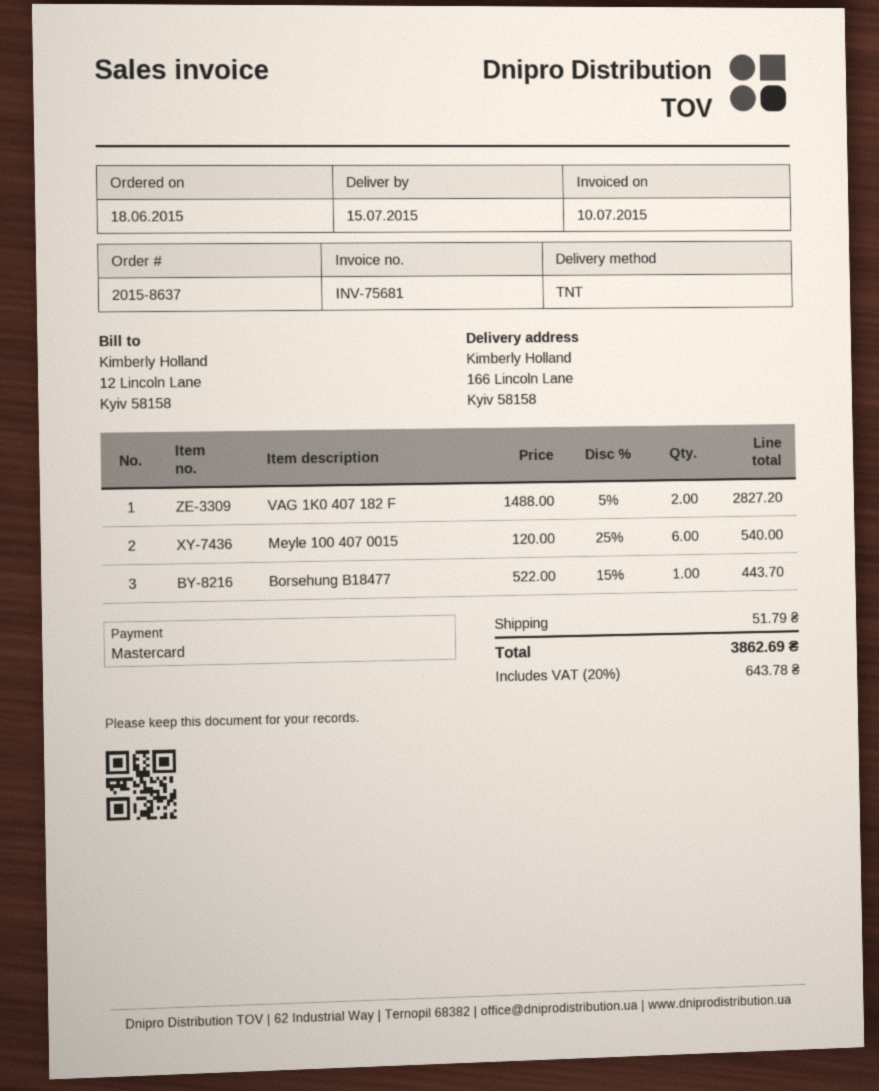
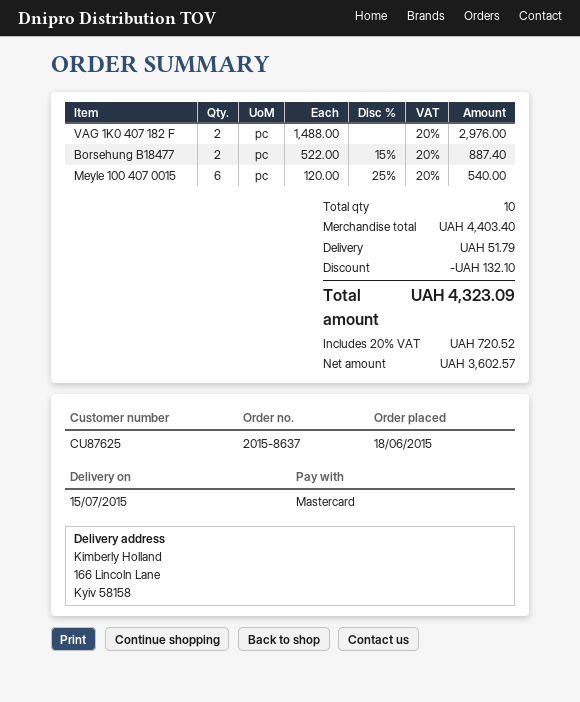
VAG 1K0 407 182 F: 2 x 1488.00 - 5% = 2827.20 -> 2 x 1488.00 = 2976.00
Borsehung B18477: 1 x 522.00 - 15% = 443.70 -> 2 x 522.00 - 15% = 887.40
discount: none -> 132.10
tax: 20% = 643.78 -> 20% = 720.52
total: 3862.69 -> 4323.09

